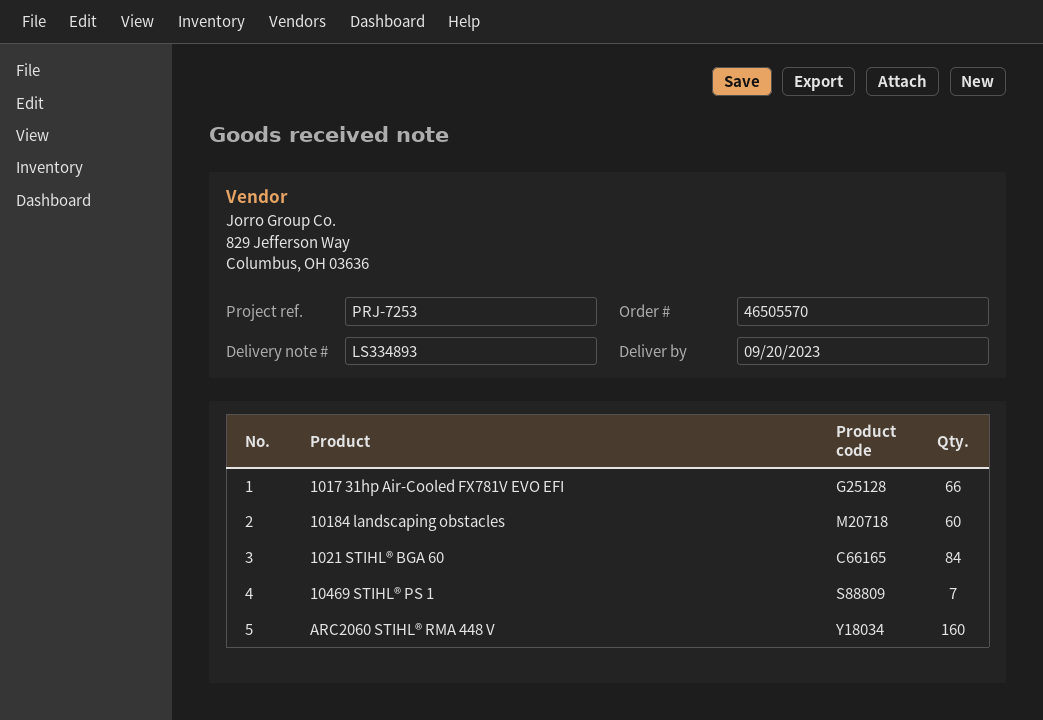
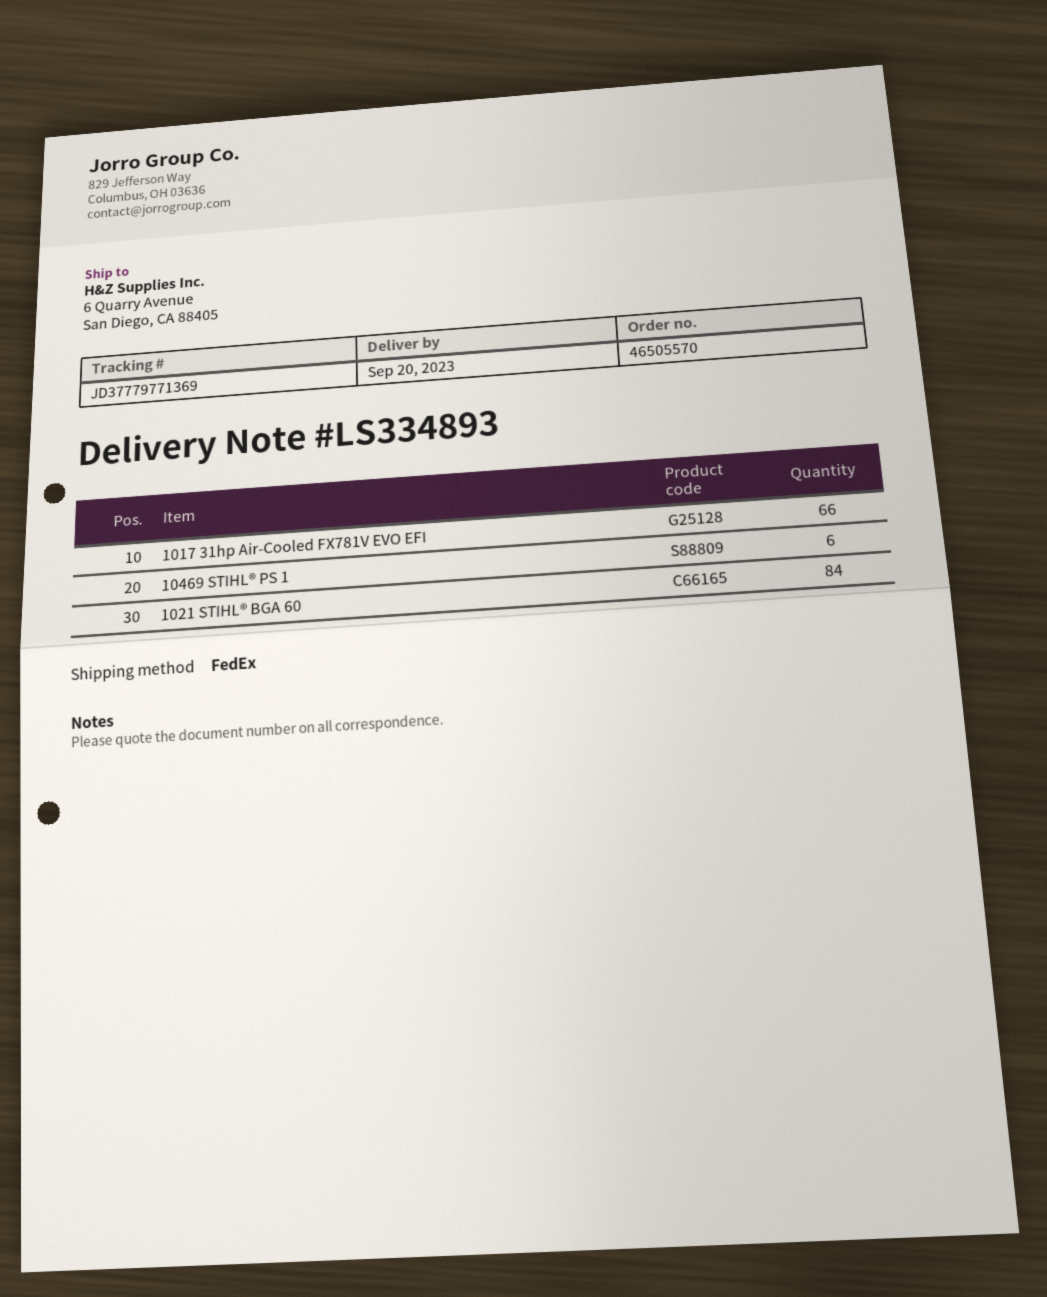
10184 landscaping obstacles: 60 -> none
10469 STIHL® PS 1: 7 -> 6
ARC2060 STIHL® RMA 448 V: 160 -> none

